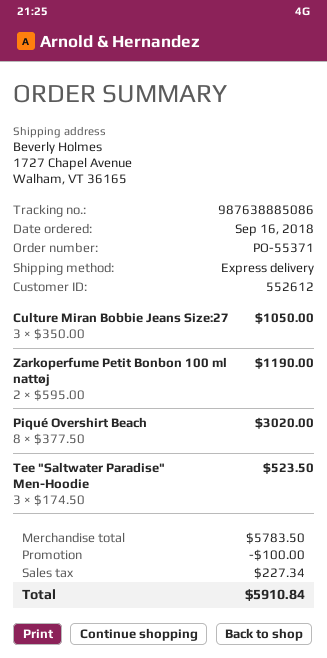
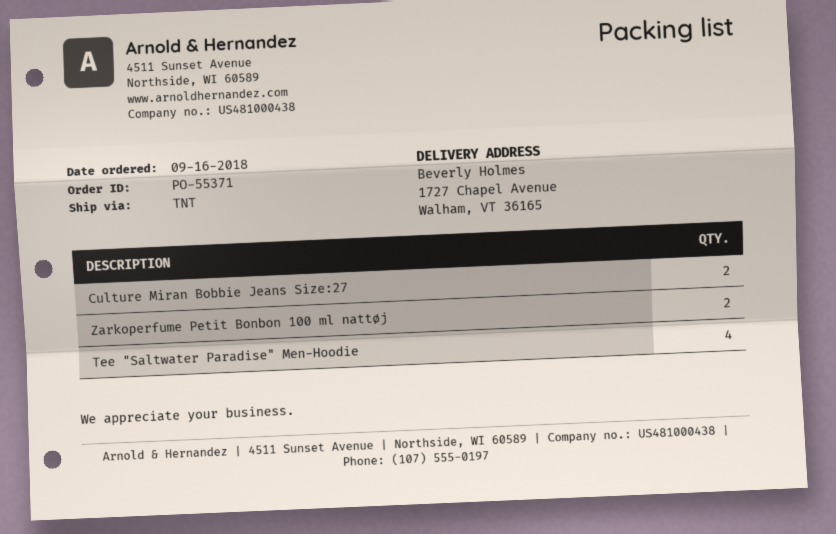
shipping method: express -> TNT
Culture Miran Bobbie Jeans Size:27: 3 -> 2
Piqué Overshirt Beach: 8 -> none
Tee "Saltwater Paradise" Men-Hoodie: 3 -> 4

